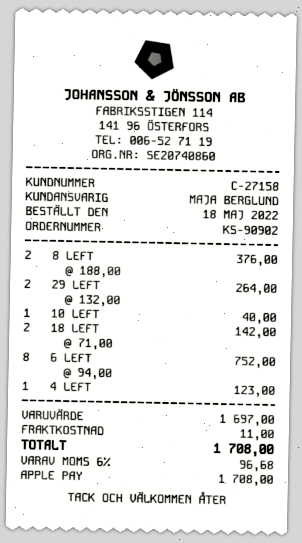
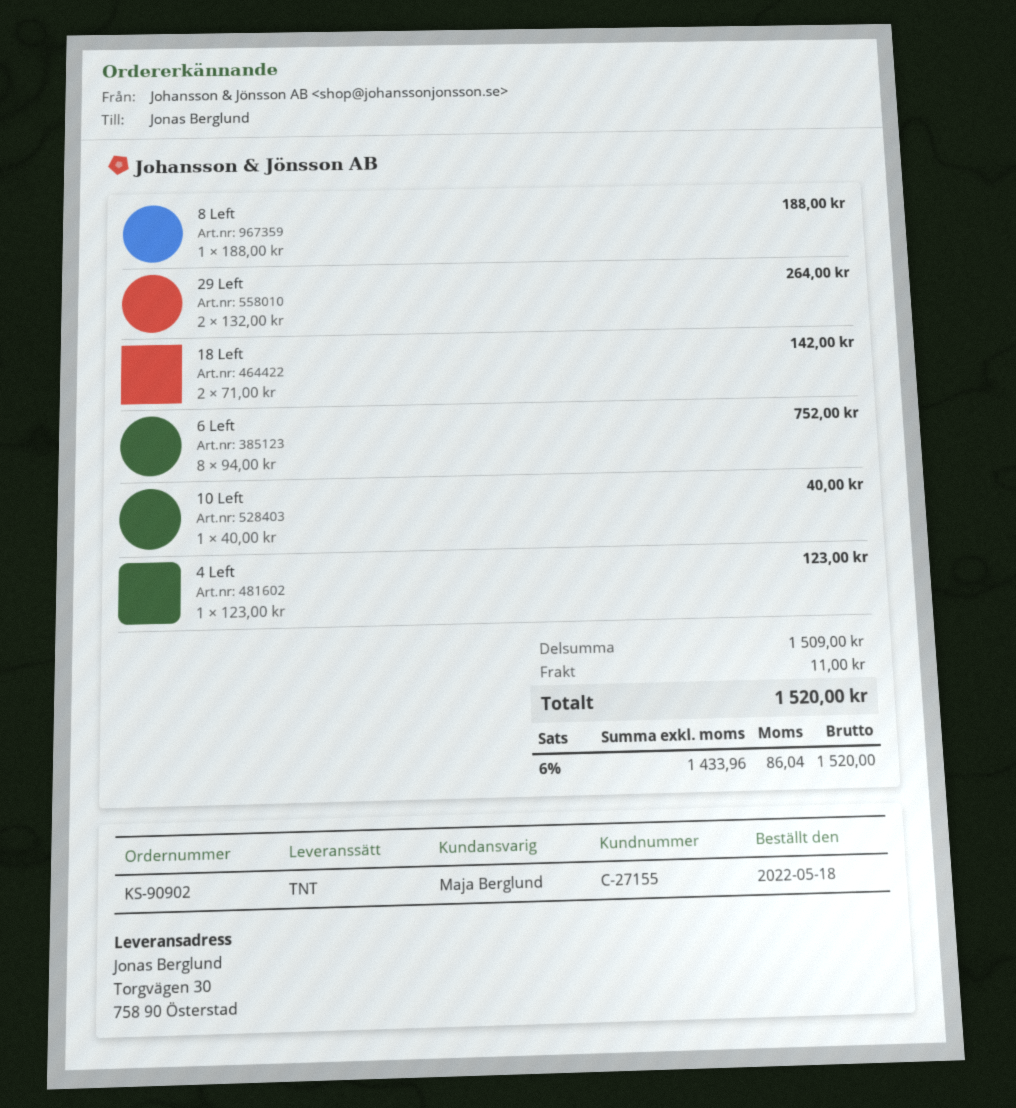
customer number: C-27158 -> C-27155
8 LEFT: 2 x 188.00 = 376.00 -> 1 x 188.00 = 188.00
subtotal: 1697.00 -> 1509.00
tax: 6% = 96.68 -> 6% = 86.04
total: 1708.00 -> 1520.00

